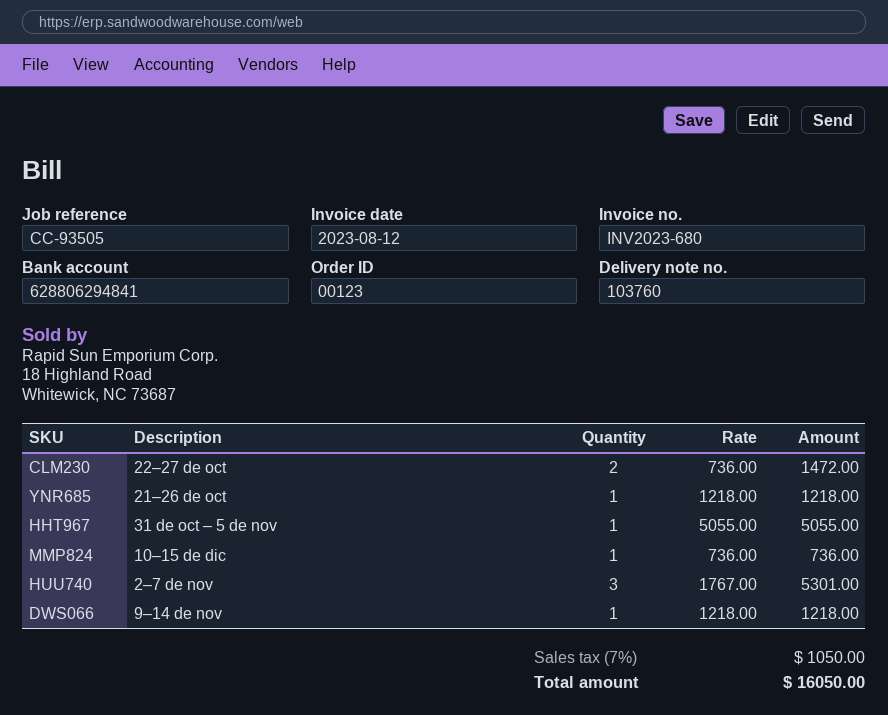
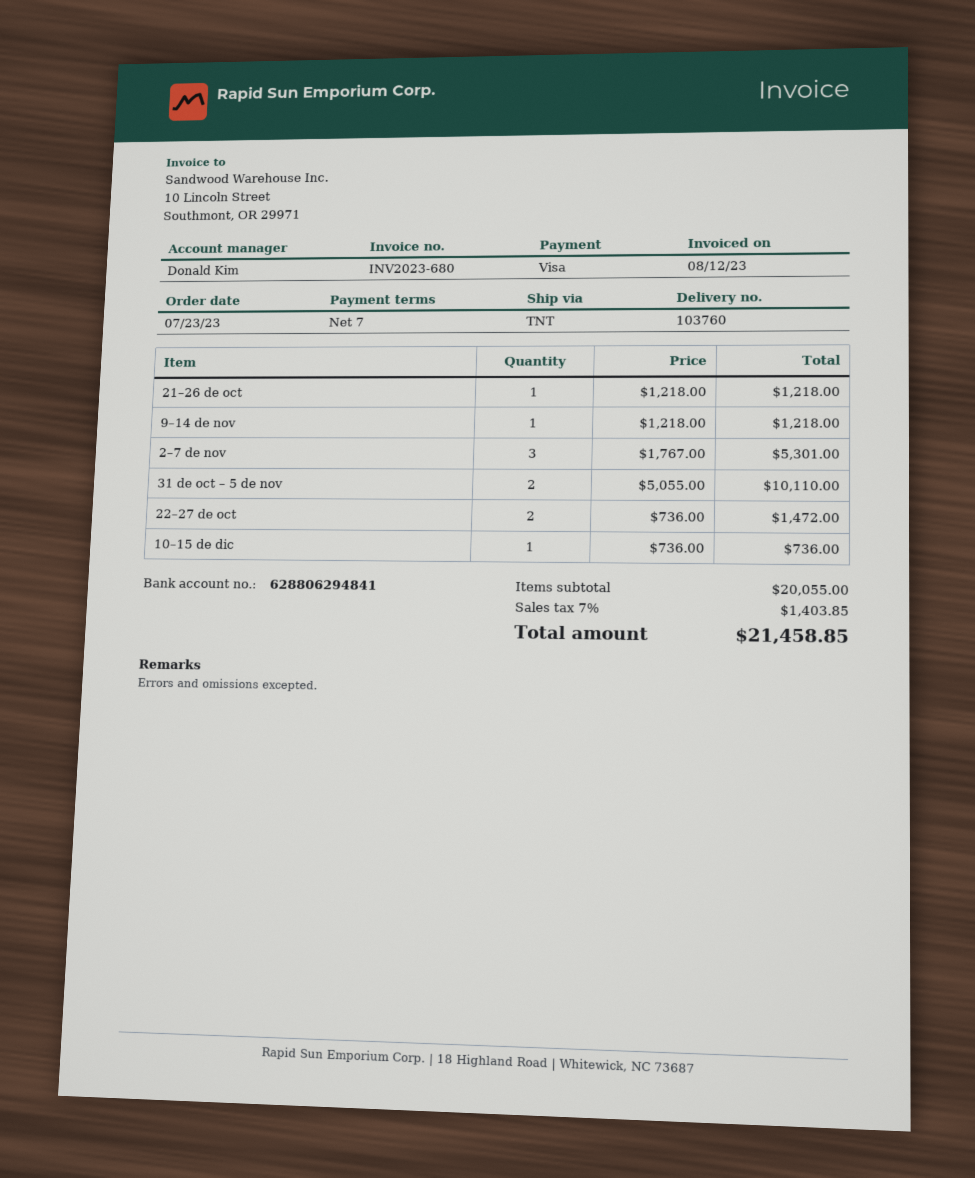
31 de oct – 5 de nov: 1 x 5055.00 = 5055.00 -> 2 x 5055.00 = 10110.00
tax: 7% = 1050.00 -> 7% = 1403.85
total: 16050.00 -> 21458.85

